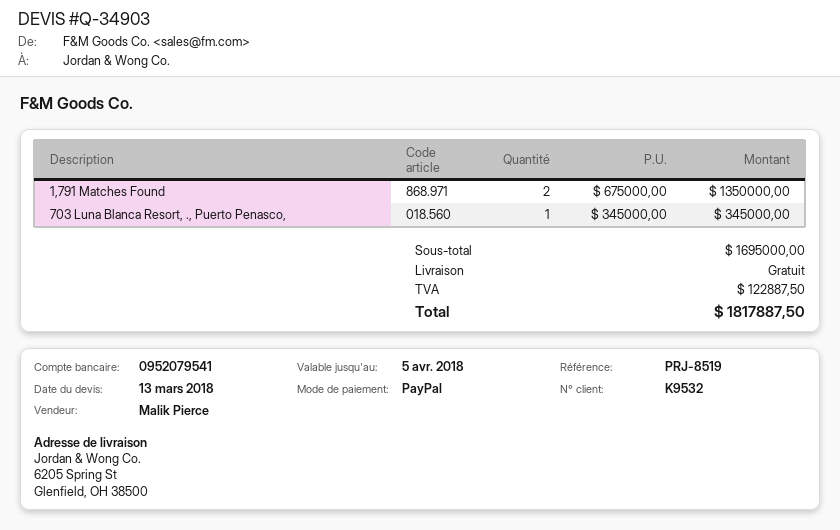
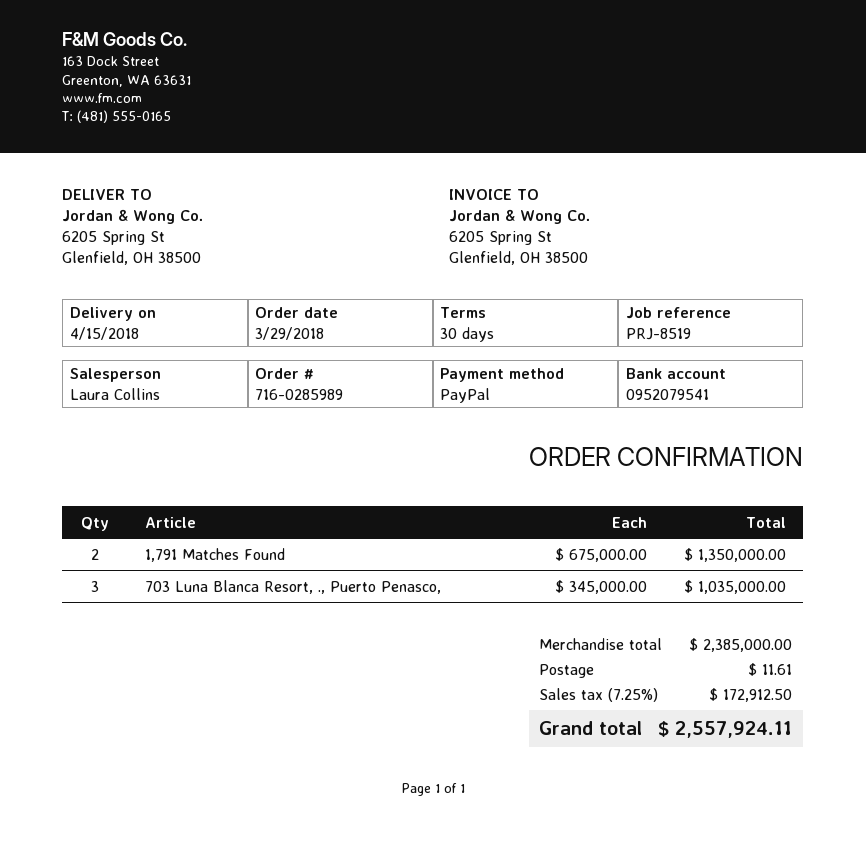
sales rep: Malik Pierce -> Laura Collins
703 Luna Blanca Resort, ., Puerto Penasco,: 1 x 345000.00 = 345000.00 -> 3 x 345000.00 = 1035000.00
subtotal: 1695000.00 -> 2385000.00
shipping: 0.00 -> 11.61
tax: 122887.50 -> 172912.50
total: 1817887.50 -> 2557924.11

